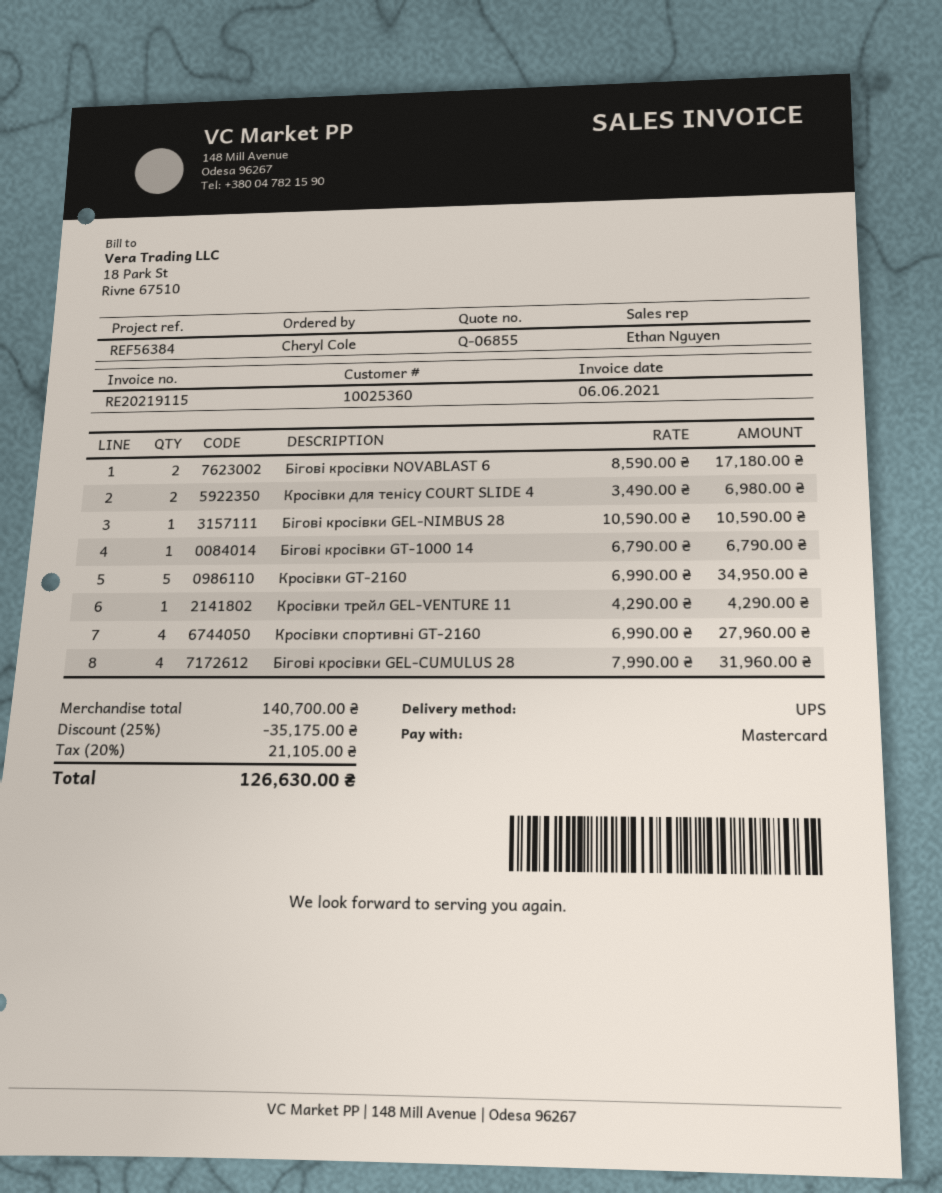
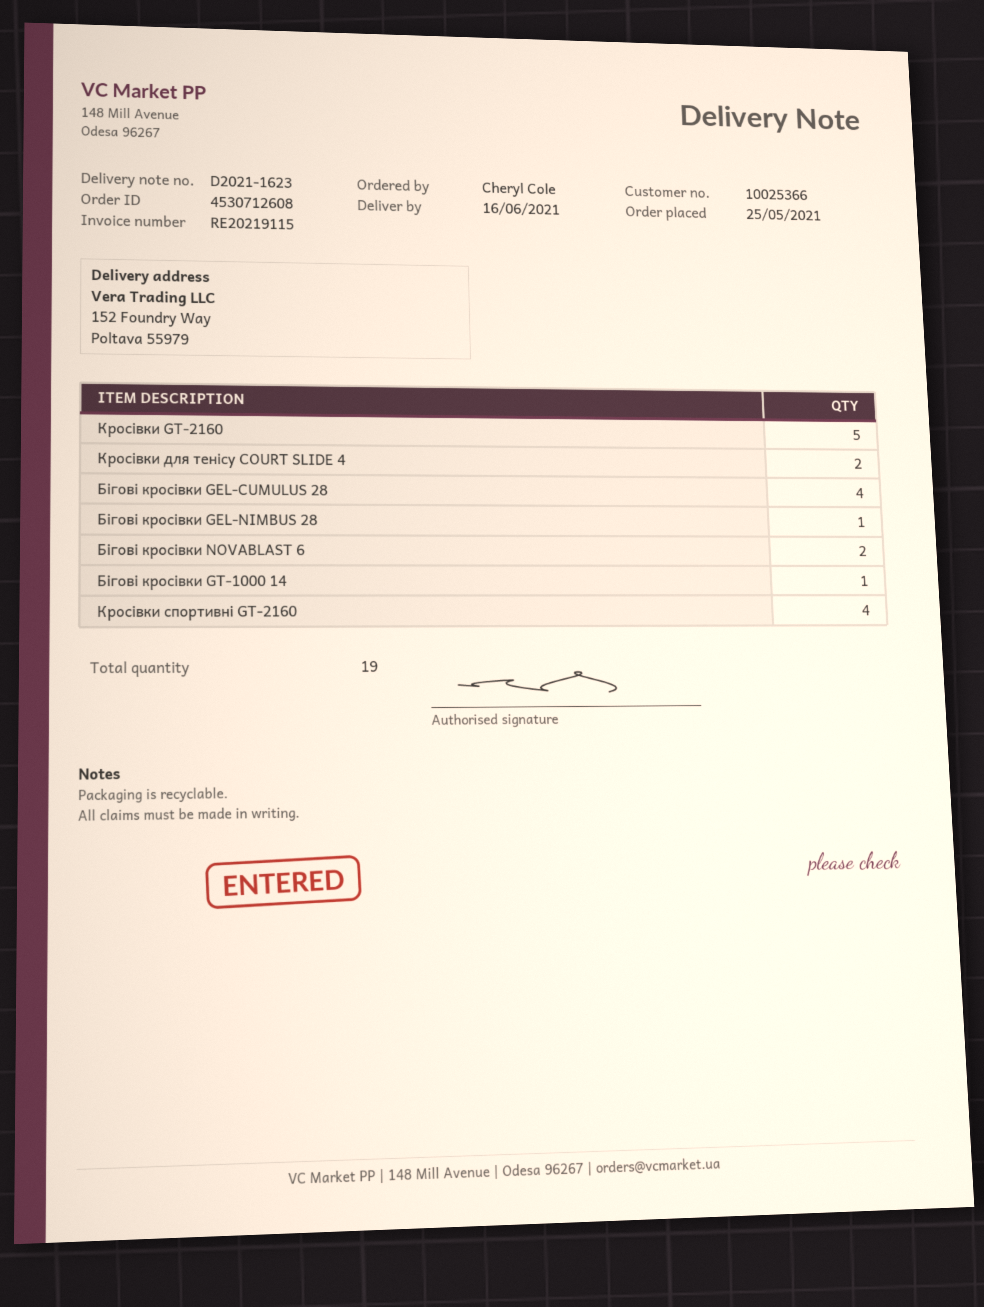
customer number: 10025360 -> 10025366
Кросівки трейл GEL-VENTURE 11: 1 -> none

